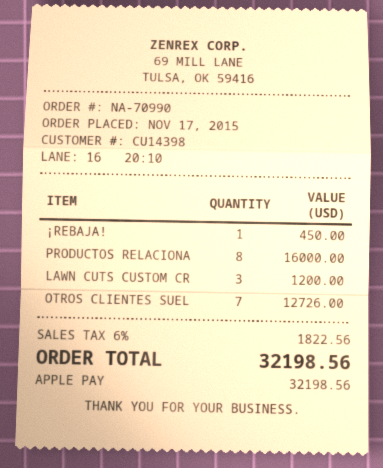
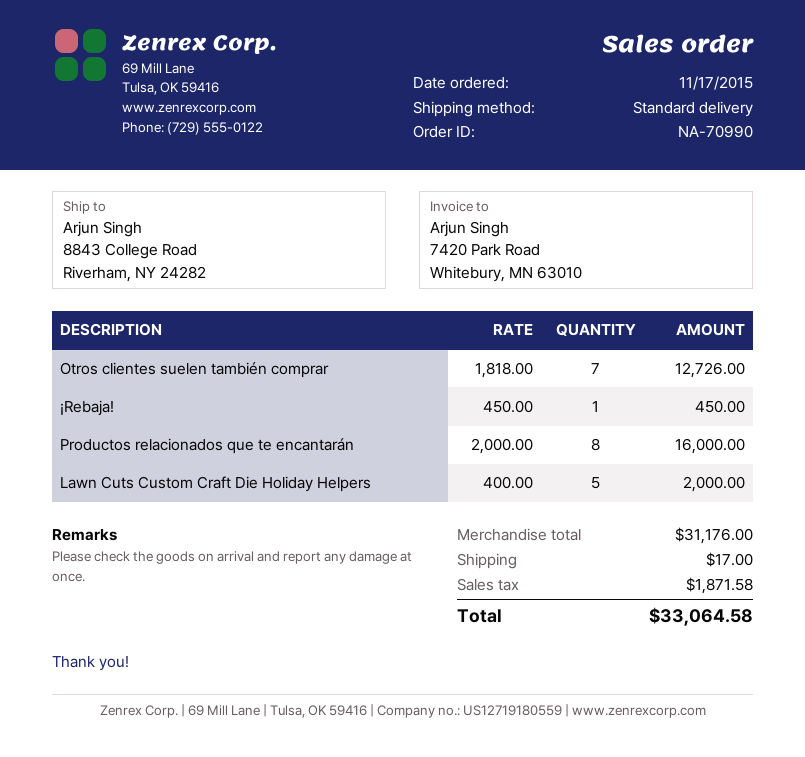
LAWN CUTS CUSTOM CR: 3 for 1200.00 -> 5 for 2000.00
shipping: none -> 17.00
tax: 1822.56 -> 1871.58
total: 32198.56 -> 33064.58

